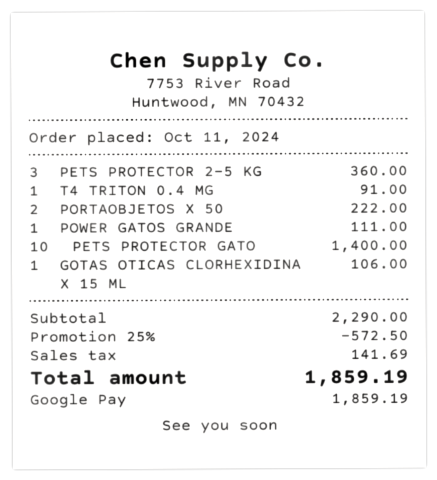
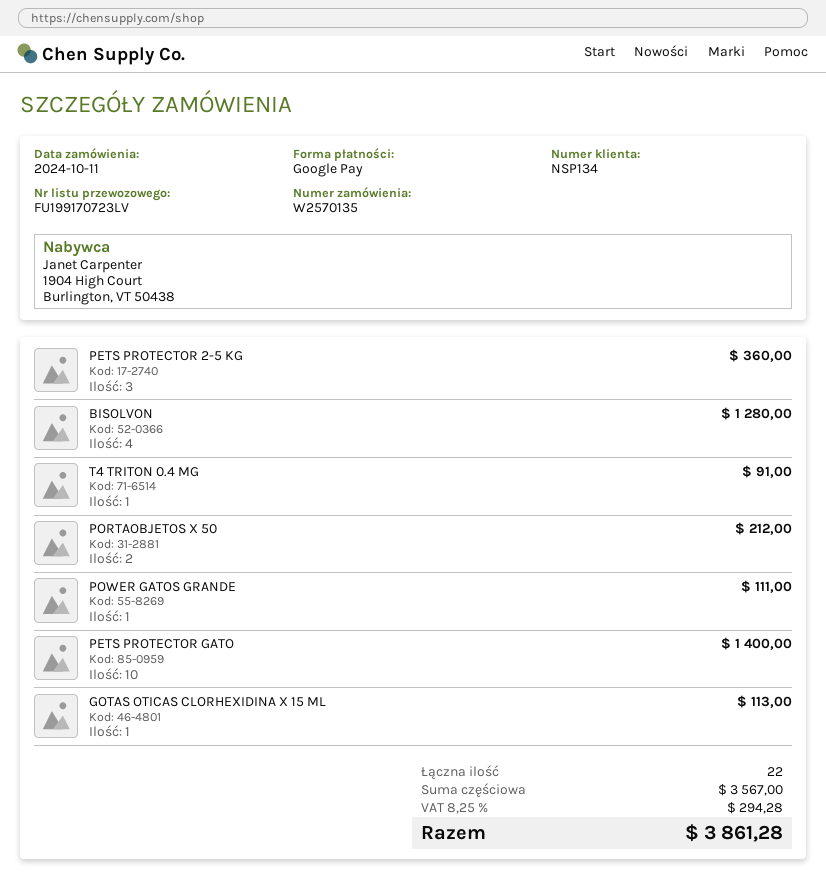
PORTAOBJETOS X 50: 2 for 222.00 -> 2 for 212.00
GOTAS OTICAS CLORHEXIDINA X 15 ML: 1 for 106.00 -> 1 for 113.00
BISOLVON: none -> 4 for 1280.00
subtotal: 2290.00 -> 3567.00
discount: 25% = 572.50 -> none
tax: 141.69 -> 294.28
total: 1859.19 -> 3861.28

